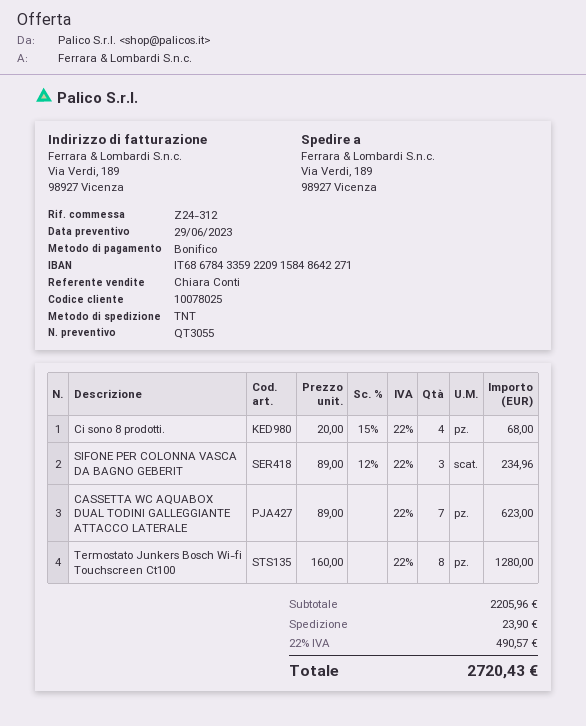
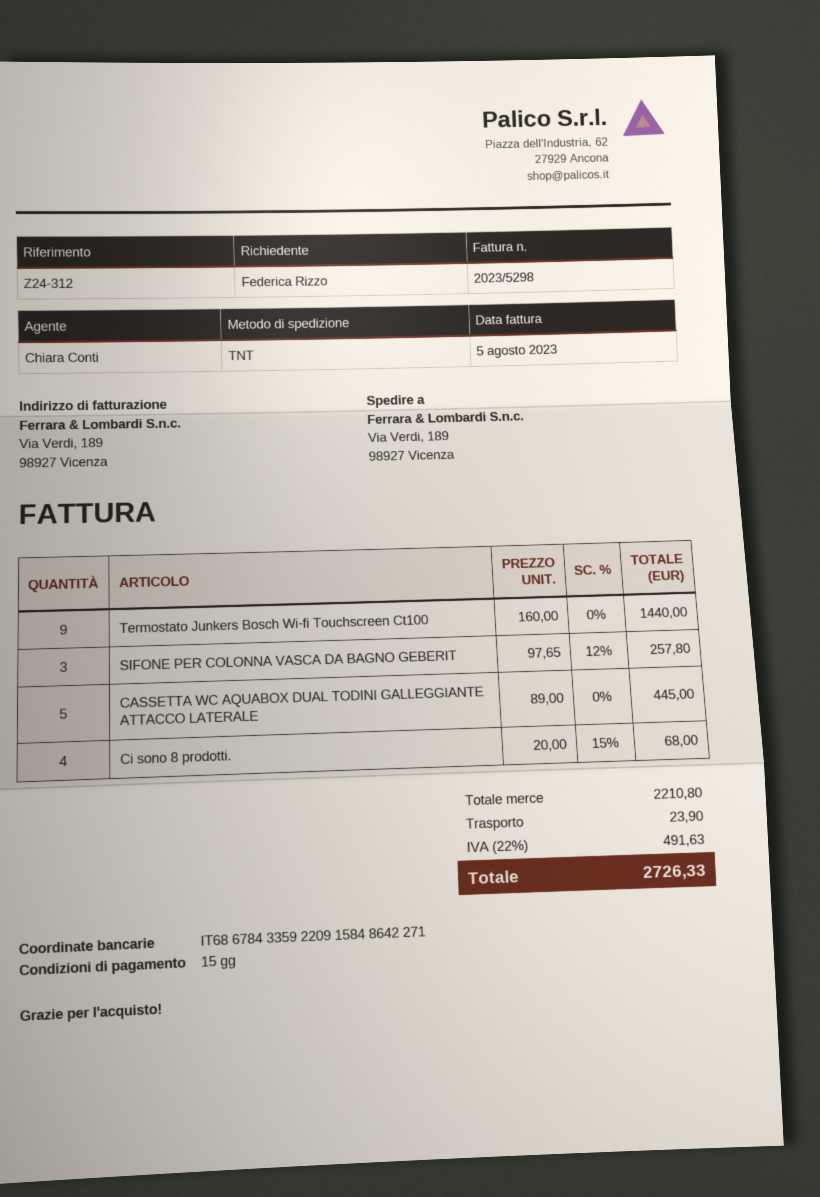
SIFONE PER COLONNA VASCA DA BAGNO GEBERIT: 3 x 89.00 - 12% = 234.96 -> 3 x 97.65 - 12% = 257.80
CASSETTA WC AQUABOX DUAL TODINI GALLEGGIANTE ATTACCO LATERALE: 7 x 89.00 = 623.00 -> 5 x 89.00 = 445.00
Termostato Junkers Bosch Wi-fi Touchscreen Ct100: 8 x 160.00 = 1280.00 -> 9 x 160.00 = 1440.00
subtotal: 2205.96 -> 2210.80
tax: 22% = 490.57 -> 22% = 491.63
total: 2720.43 -> 2726.33

